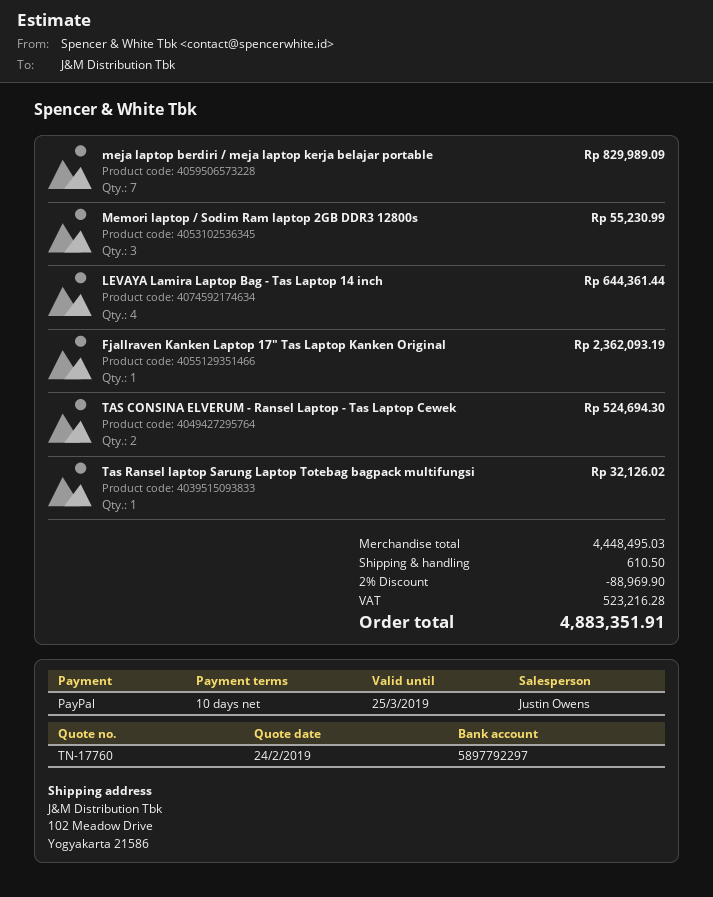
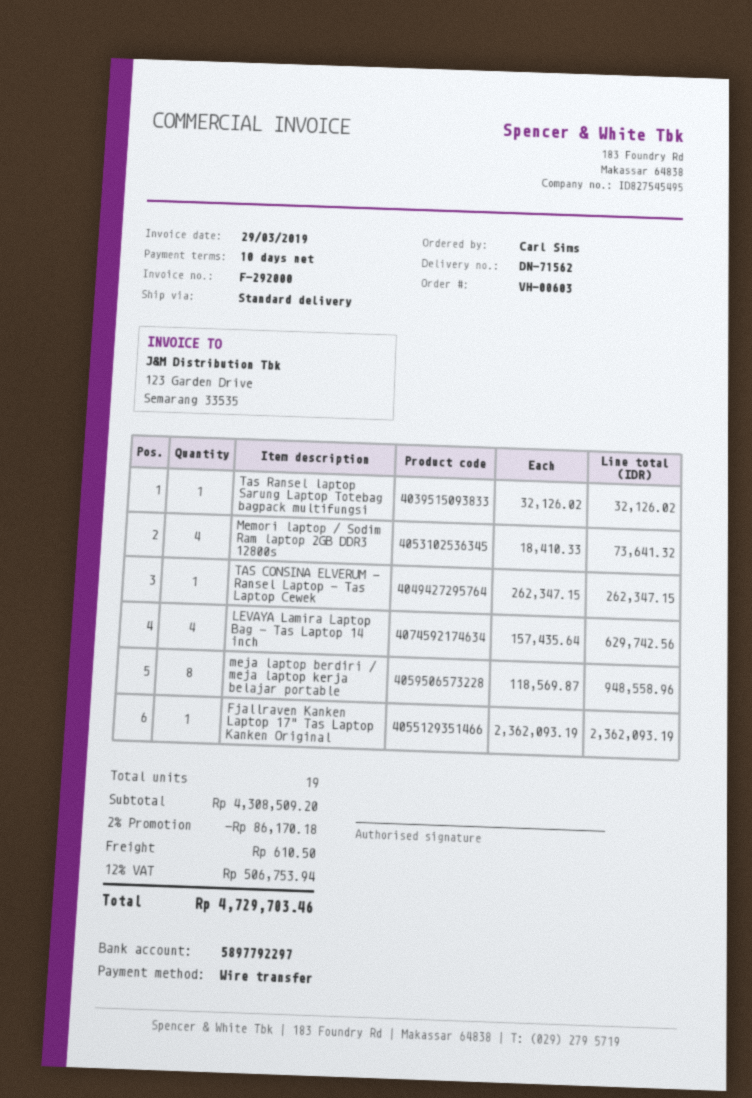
payment method: PayPal -> bank transfer
meja laptop berdiri / meja laptop kerja belajar portable: 7 for 829989.09 -> 8 for 948558.96
Memori laptop / Sodim Ram laptop 2GB DDR3 12800s: 3 for 55230.99 -> 4 for 73641.32
LEVAYA Lamira Laptop Bag - Tas Laptop 14 inch: 4 for 644361.44 -> 4 for 629742.56
TAS CONSINA ELVERUM - Ransel Laptop - Tas Laptop Cewek: 2 for 524694.30 -> 1 for 262347.15
subtotal: 4448495.03 -> 4308509.20
discount: 2% = 88969.90 -> 2% = 86170.18
tax: 523216.28 -> 506753.94
total: 4883351.91 -> 4729703.46

